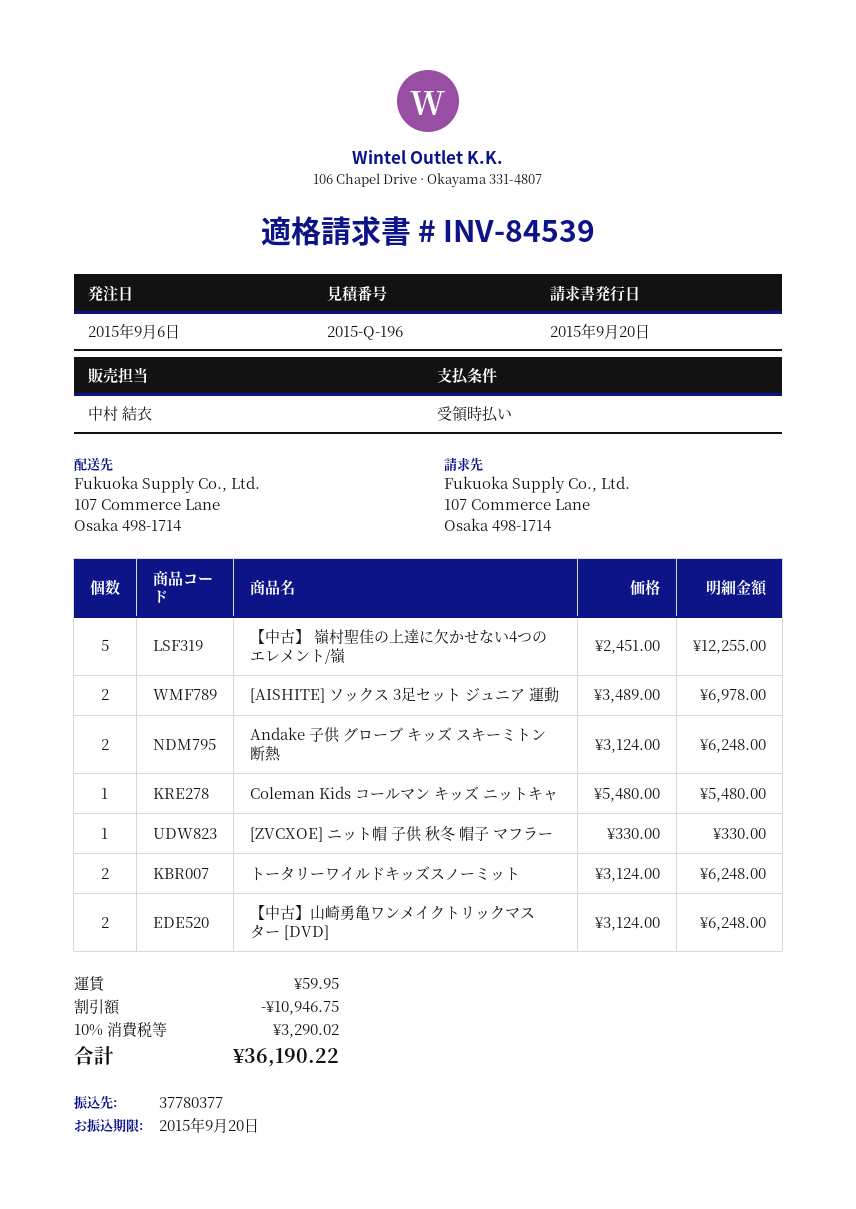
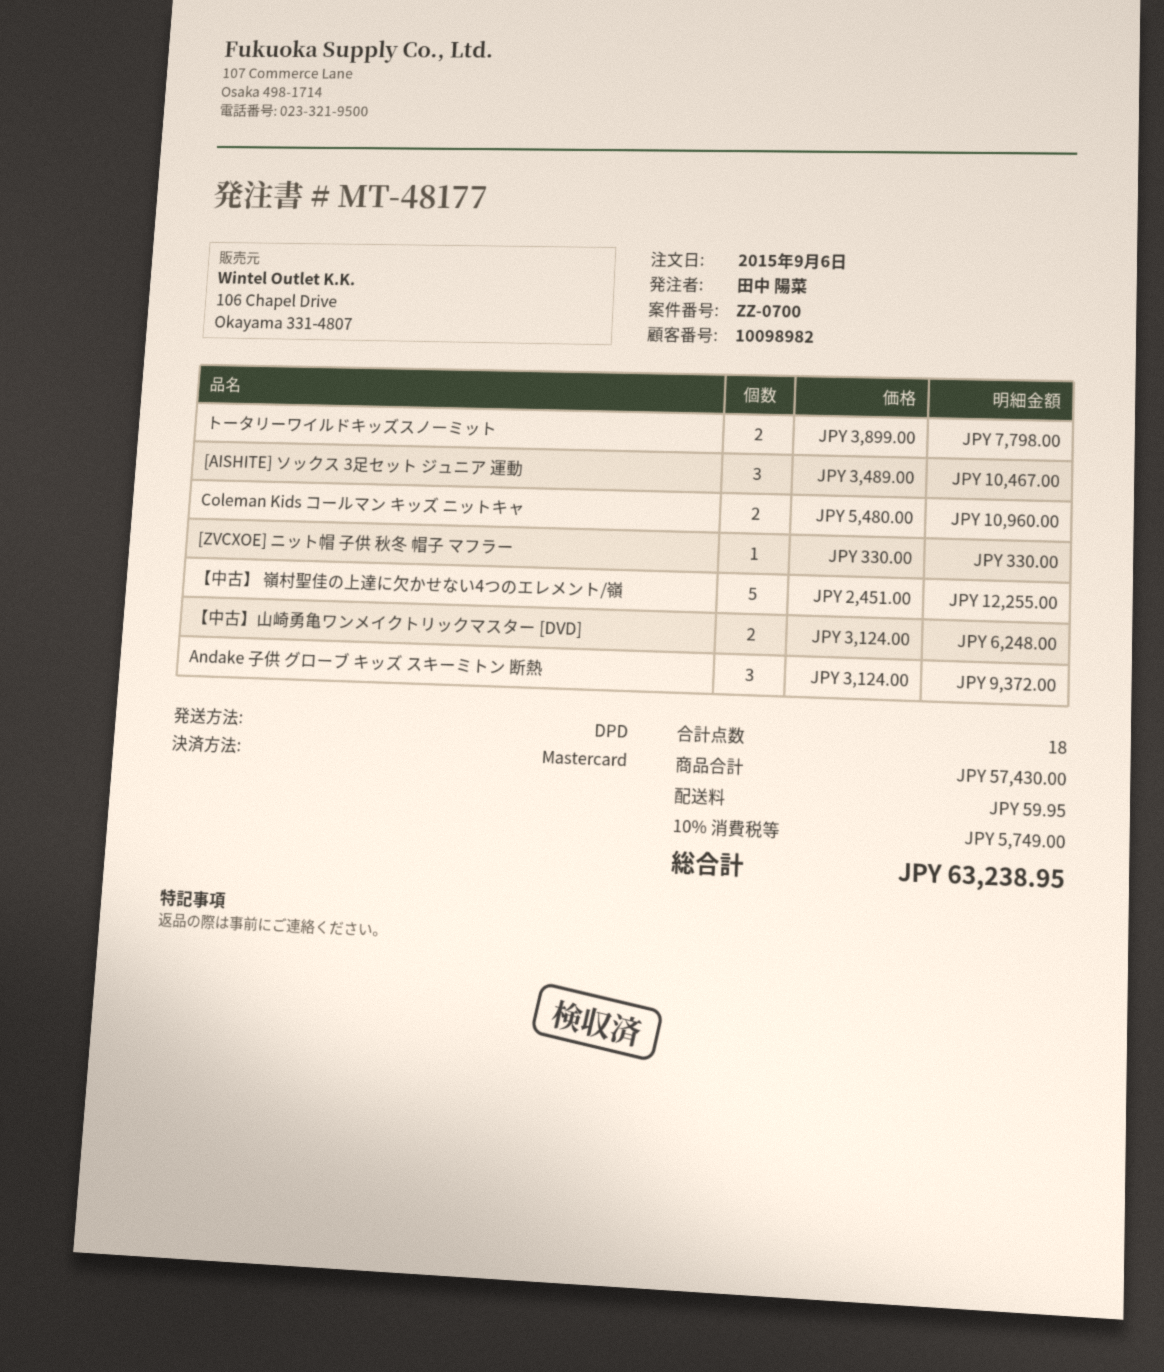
[AISHITE] ソックス 3足セット ジュニア 運動: 2 x 3489.00 = 6978.00 -> 3 x 3489.00 = 10467.00
Andake 子供 グローブ キッズ スキーミトン 断熱: 2 x 3124.00 = 6248.00 -> 3 x 3124.00 = 9372.00
Coleman Kids コールマン キッズ ニットキャ: 1 x 5480.00 = 5480.00 -> 2 x 5480.00 = 10960.00
トータリーワイルドキッズスノーミット: 2 x 3124.00 = 6248.00 -> 2 x 3899.00 = 7798.00
discount: 10946.75 -> none
tax: 10% = 3290.02 -> 10% = 5749.00
total: 36190.22 -> 63238.95

